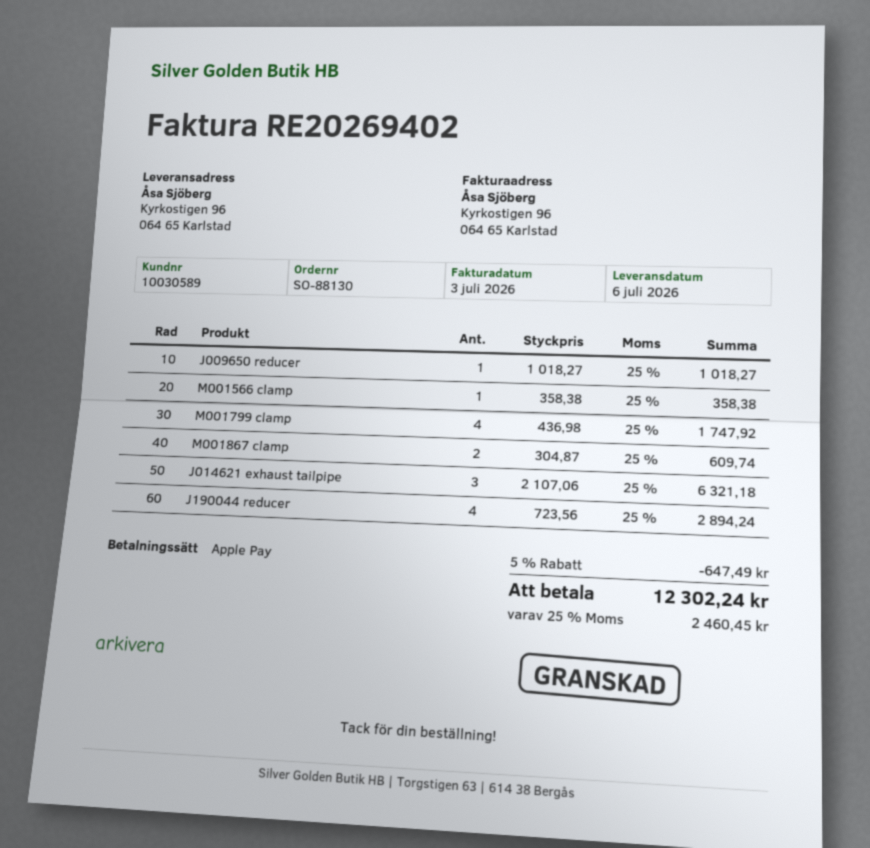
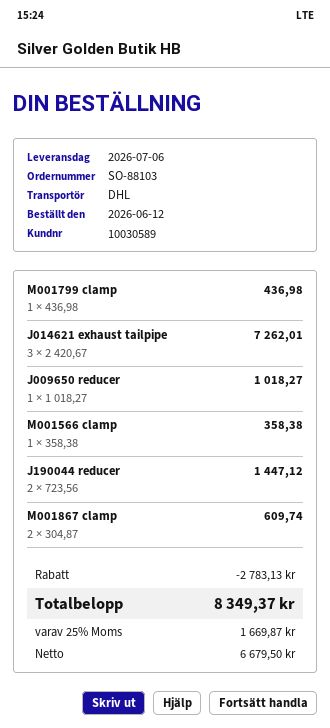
order number: SO-88130 -> SO-88103
M001799 clamp: 4 x 436.98 = 1747.92 -> 1 x 436.98 = 436.98
J014621 exhaust tailpipe: 3 x 2107.06 = 6321.18 -> 3 x 2420.67 = 7262.01
J190044 reducer: 4 x 723.56 = 2894.24 -> 2 x 723.56 = 1447.12
discount: 647.49 -> 2783.13
tax: 25% = 2460.45 -> 25% = 1669.87
total: 12302.24 -> 8349.37

